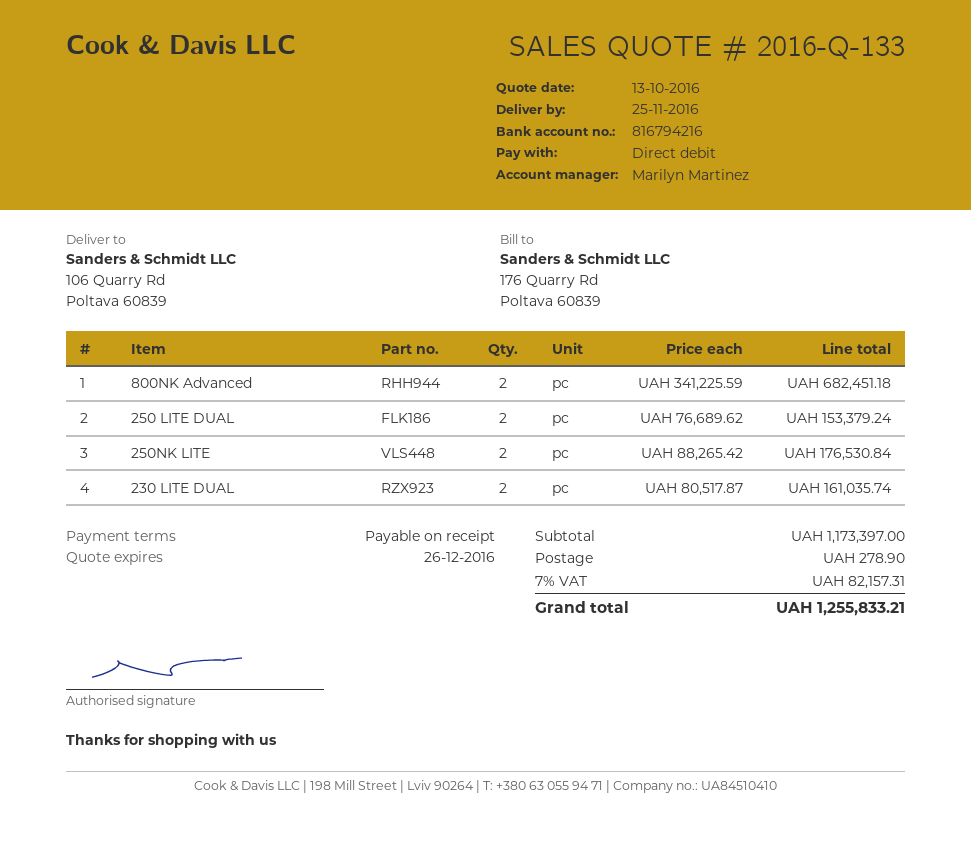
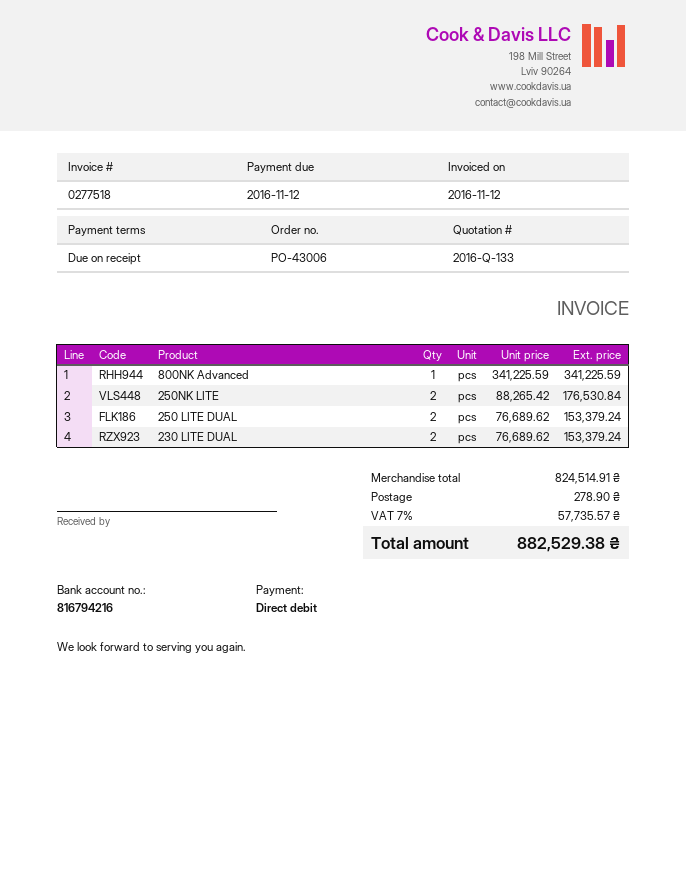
800NK Advanced: 2 x 341225.59 = 682451.18 -> 1 x 341225.59 = 341225.59
230 LITE DUAL: 2 x 80517.87 = 161035.74 -> 2 x 76689.62 = 153379.24
subtotal: 1173397.00 -> 824514.91
tax: 7% = 82157.31 -> 7% = 57735.57
total: 1255833.21 -> 882529.38

